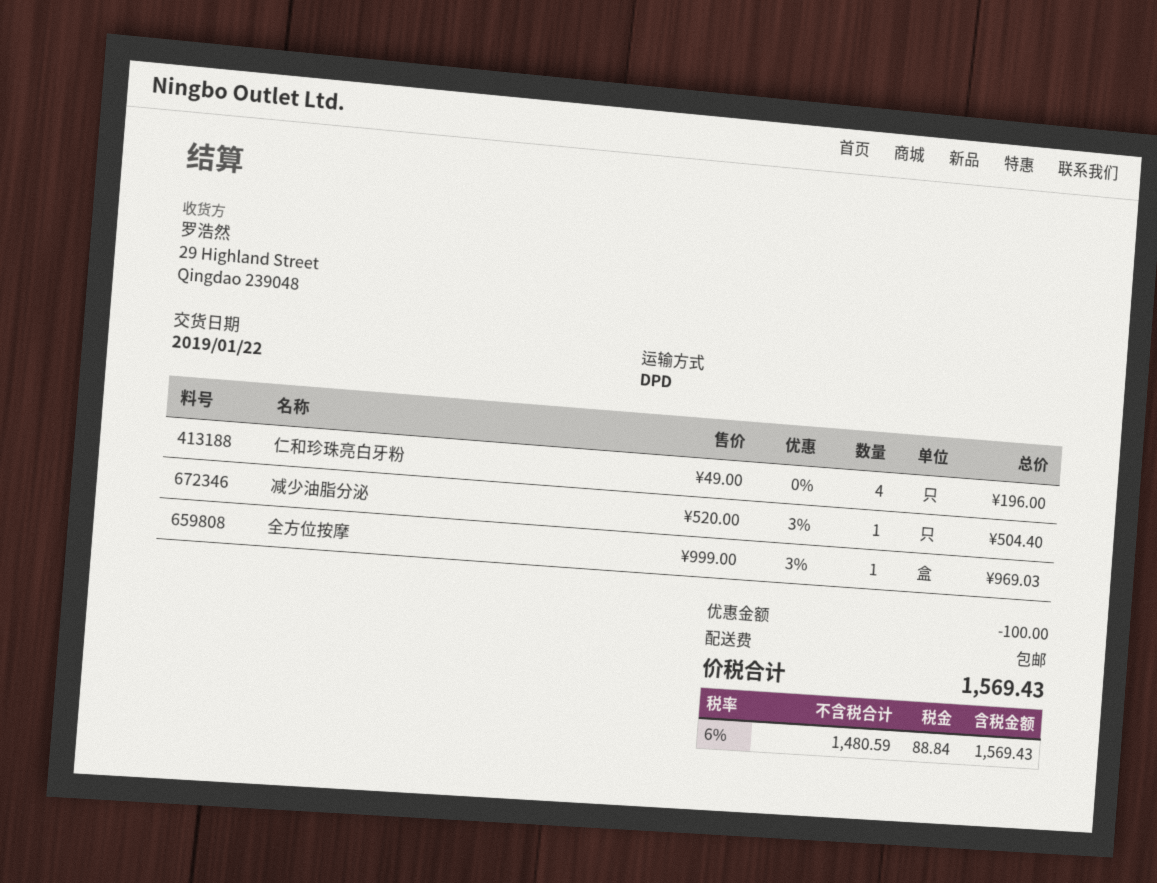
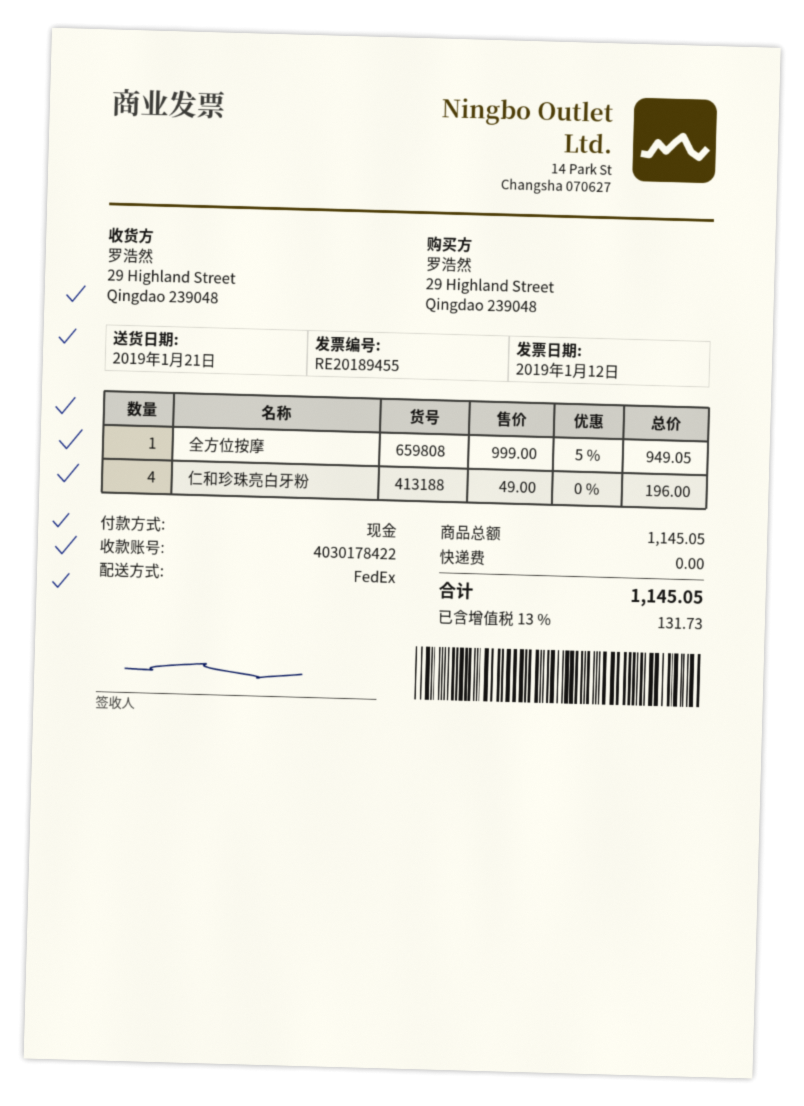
delivery date: 2019-01-22 -> 2019-01-21
shipping method: DPD -> FedEx
减少油脂分泌: 1 x 520.00 - 3% = 504.40 -> none
全方位按摩: 1 x 999.00 - 3% = 969.03 -> 1 x 999.00 - 5% = 949.05
discount: 100.00 -> none
tax: 6% = 88.84 -> 13% = 131.73
total: 1569.43 -> 1145.05

